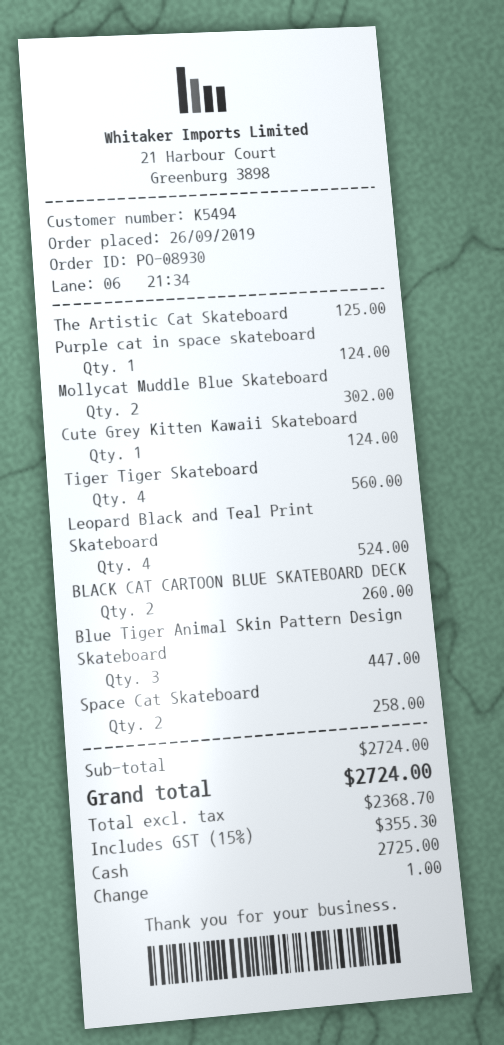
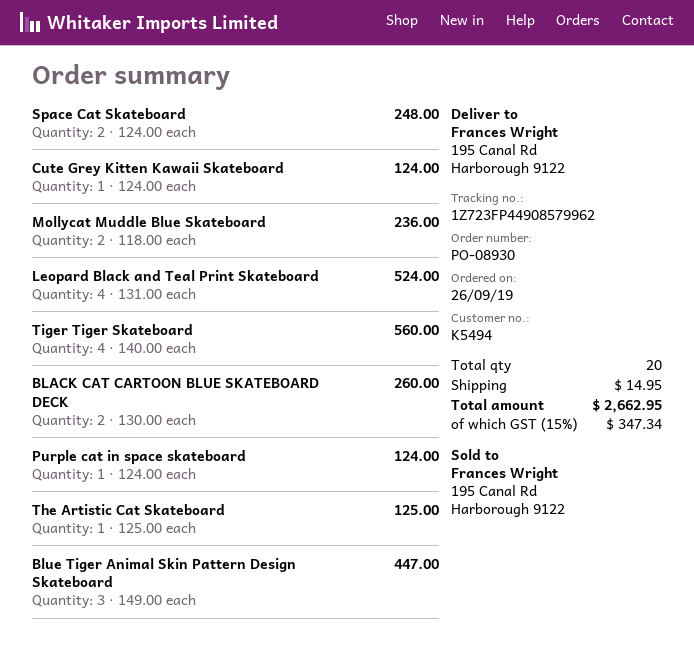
Mollycat Muddle Blue Skateboard: 2 for 302.00 -> 2 for 236.00
Space Cat Skateboard: 2 for 258.00 -> 2 for 248.00
shipping: none -> 14.95
tax: 15% = 355.30 -> 15% = 347.34
total: 2724.00 -> 2662.95

